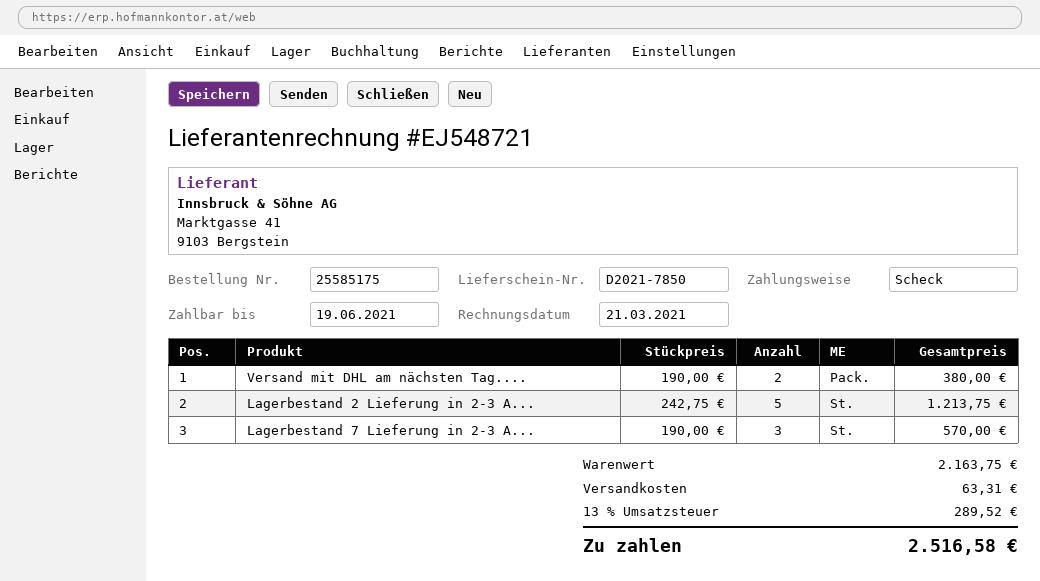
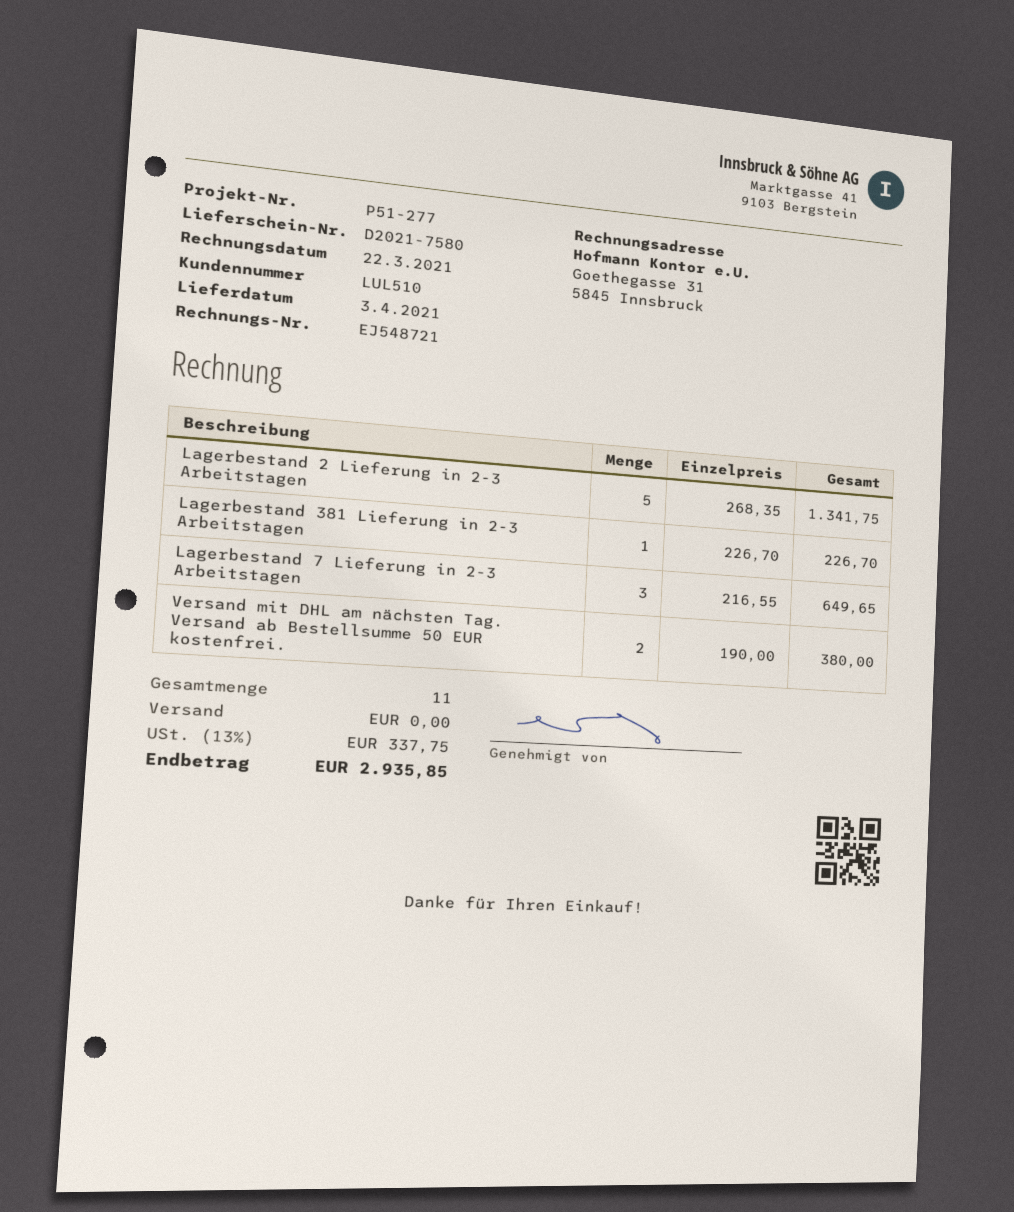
delivery note number: D2021-7850 -> D2021-7580
invoice date: 2021-03-21 -> 2021-03-22
Lagerbestand 2 Lieferung in 2-3 A...: 5 x 242.75 = 1213.75 -> 5 x 268.35 = 1341.75
Lagerbestand 7 Lieferung in 2-3 A...: 3 x 190.00 = 570.00 -> 3 x 216.55 = 649.65
Lagerbestand 381 Lieferung in 2-3 Arbeitstagen: none -> 1 x 226.70 = 226.70
shipping: 63.31 -> 0.00
tax: 13% = 289.52 -> 13% = 337.75
total: 2516.58 -> 2935.85

